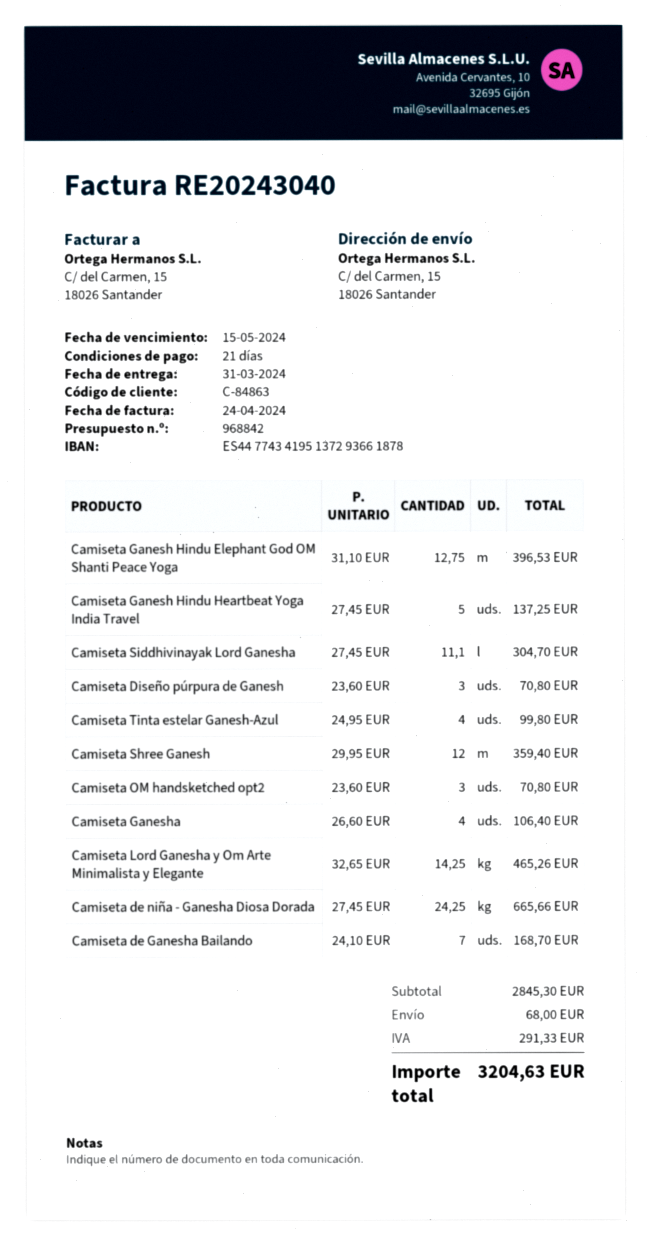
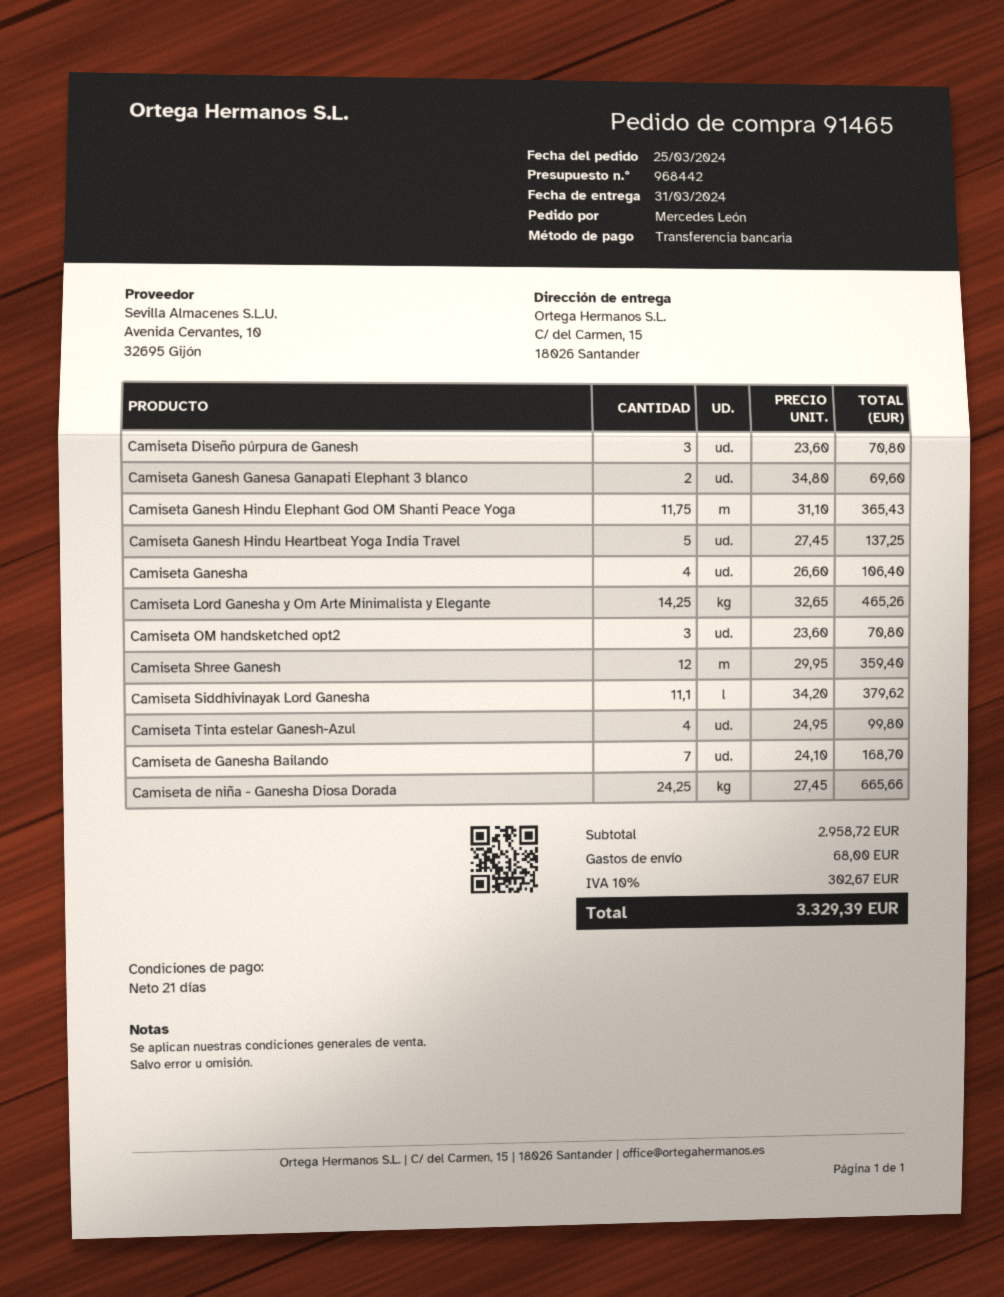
quote number: 968842 -> 968442
Camiseta Ganesh Hindu Elephant God OM Shanti Peace Yoga: 12.75 x 31.10 = 396.53 -> 11.75 x 31.10 = 365.43
Camiseta Siddhivinayak Lord Ganesha: 11.1 x 27.45 = 304.70 -> 11.1 x 34.20 = 379.62
Camiseta Ganesh Ganesa Ganapati Elephant 3 blanco: none -> 2 x 34.80 = 69.60
subtotal: 2845.30 -> 2958.72
tax: 291.33 -> 302.67
total: 3204.63 -> 3329.39

